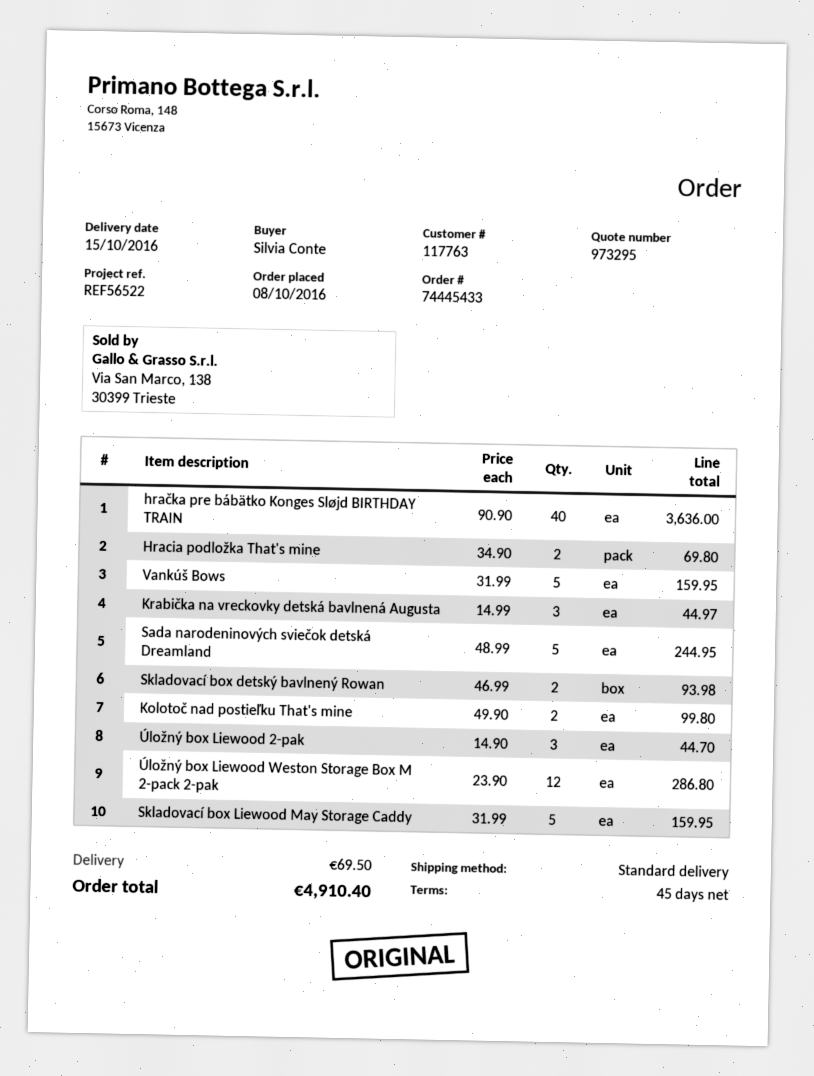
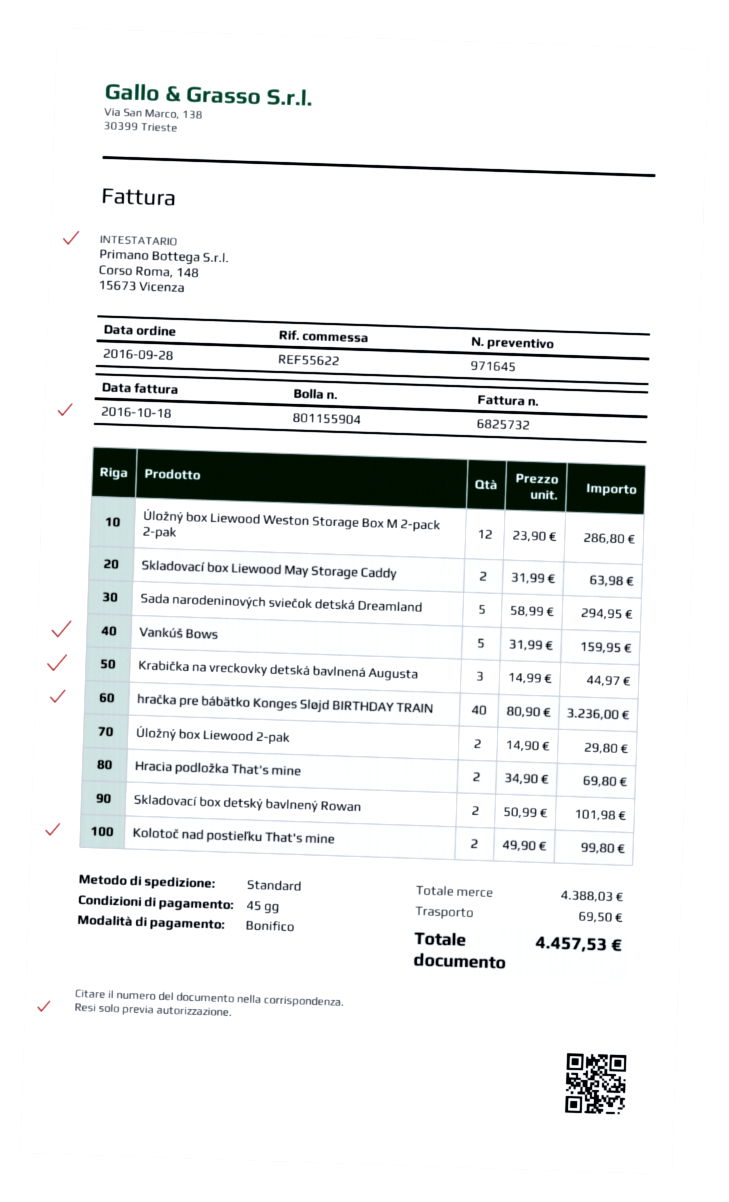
quote number: 973295 -> 971645
order date: 2016-10-08 -> 2016-09-28
reference: REF56522 -> REF55622
hračka pre bábätko Konges Sløjd BIRTHDAY TRAIN: 40 x 90.90 = 3636.00 -> 40 x 80.90 = 3236.00
Sada narodeninových sviečok detská Dreamland: 5 x 48.99 = 244.95 -> 5 x 58.99 = 294.95
Skladovací box detský bavlnený Rowan: 2 x 46.99 = 93.98 -> 2 x 50.99 = 101.98
Úložný box Liewood 2-pak: 3 x 14.90 = 44.70 -> 2 x 14.90 = 29.80
Skladovací box Liewood May Storage Caddy: 5 x 31.99 = 159.95 -> 2 x 31.99 = 63.98
total: 4910.40 -> 4457.53

